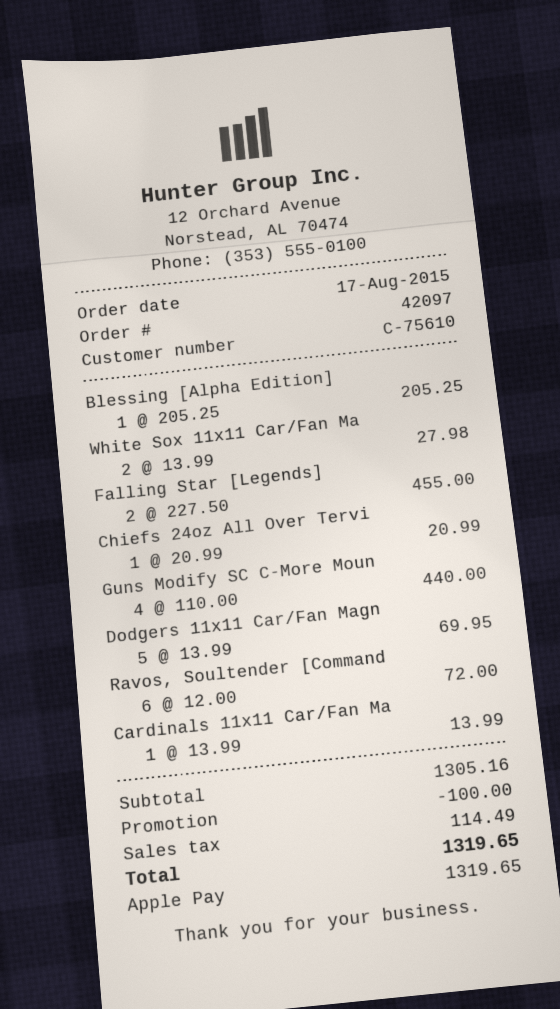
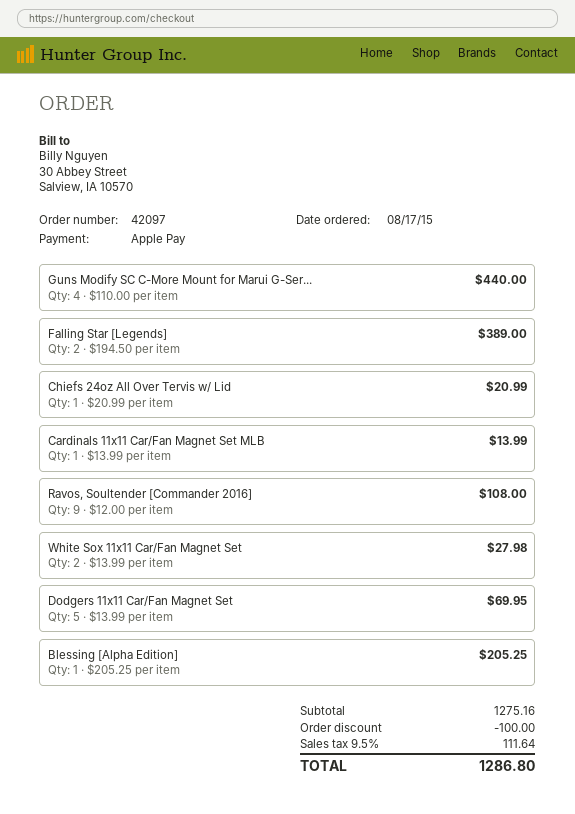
Falling Star [Legends]: 2 x 227.50 = 455.00 -> 2 x 194.50 = 389.00
Ravos, Soultender [Command: 6 x 12.00 = 72.00 -> 9 x 12.00 = 108.00
subtotal: 1305.16 -> 1275.16
tax: 114.49 -> 111.64
total: 1319.65 -> 1286.80

